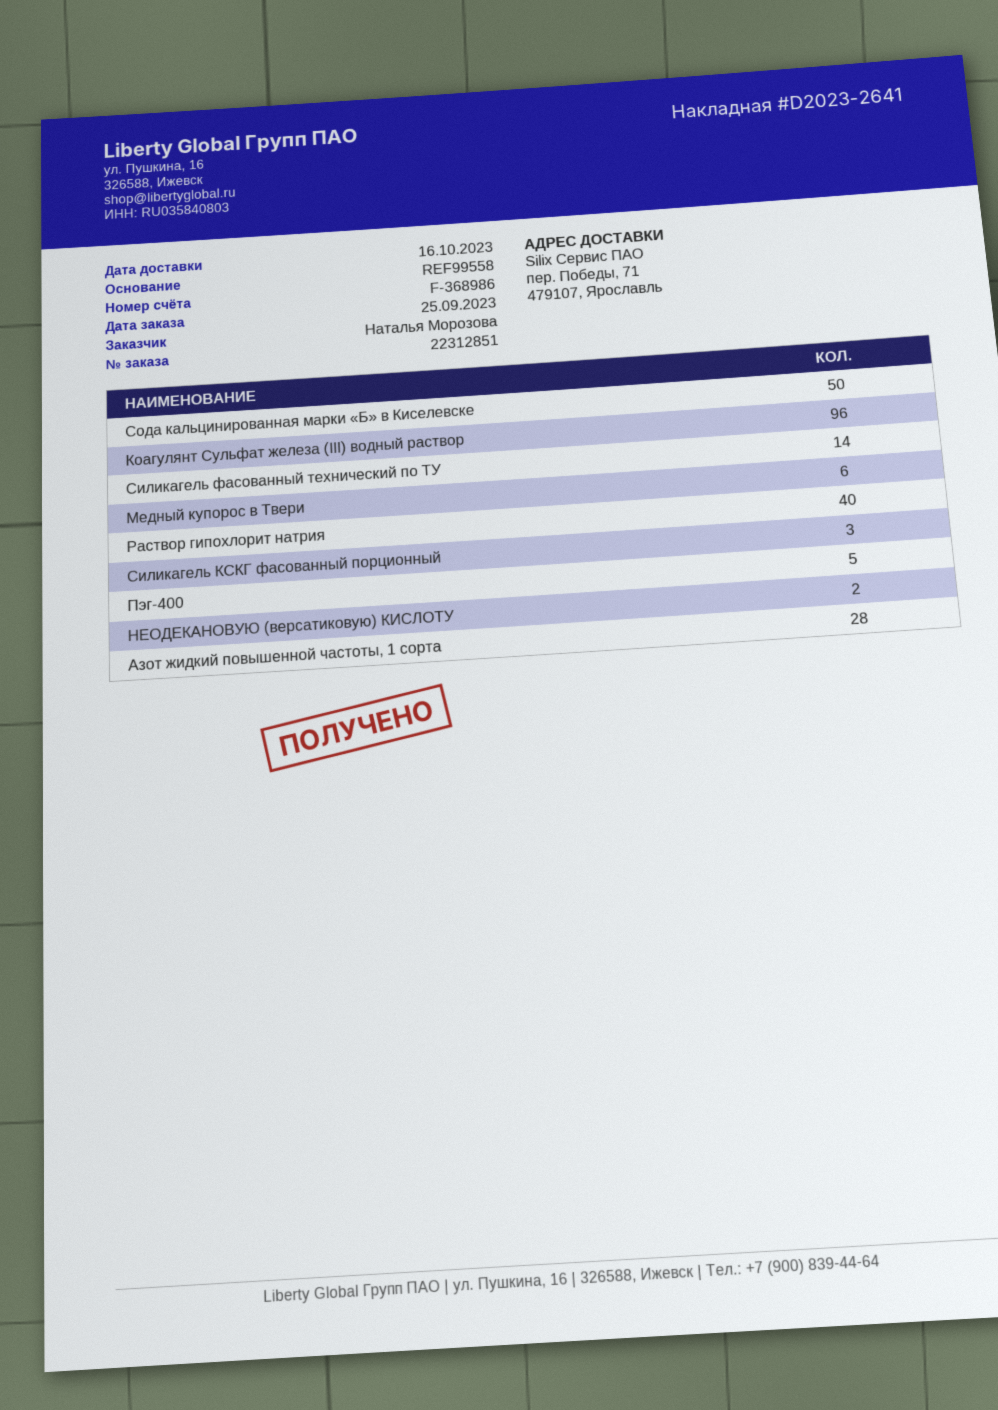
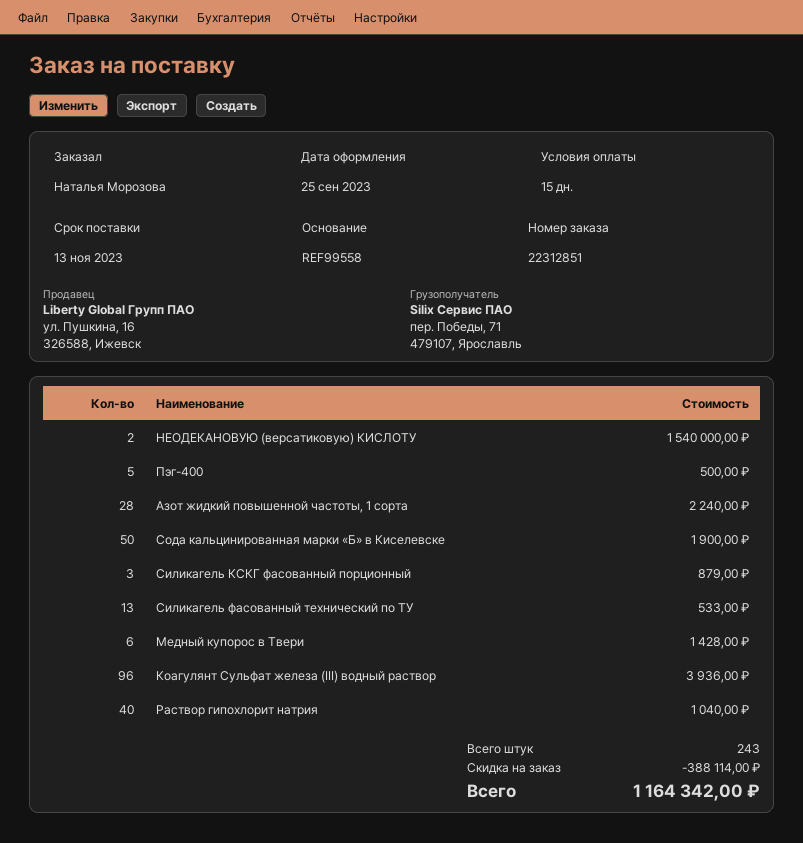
delivery date: 2023-10-16 -> 2023-11-13
Силикагель фасованный технический по ТУ: 14 -> 13

